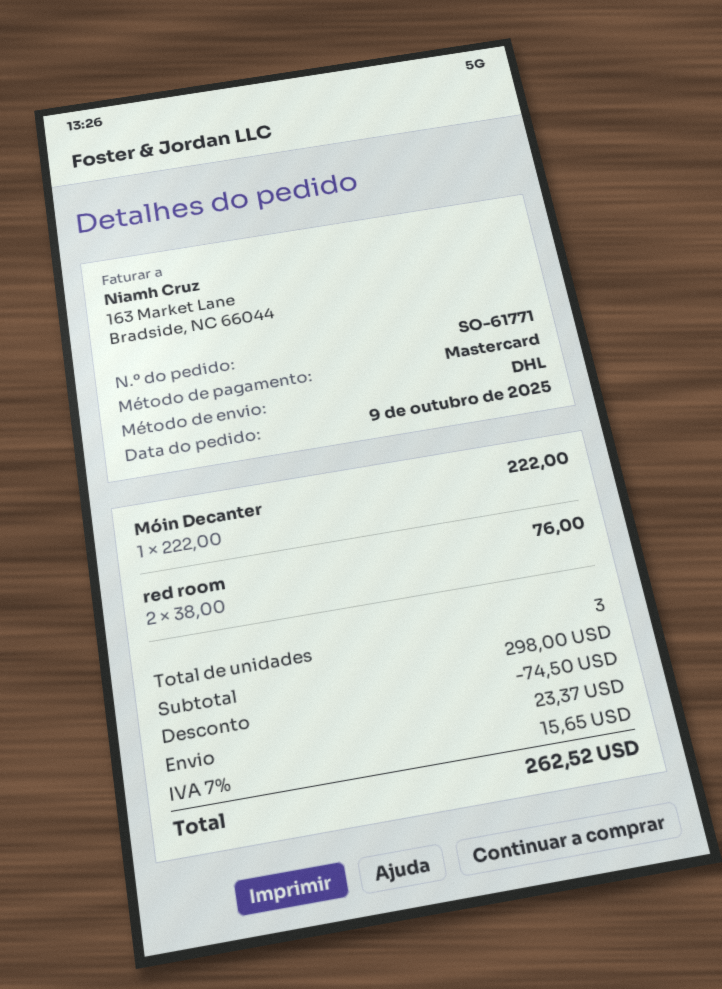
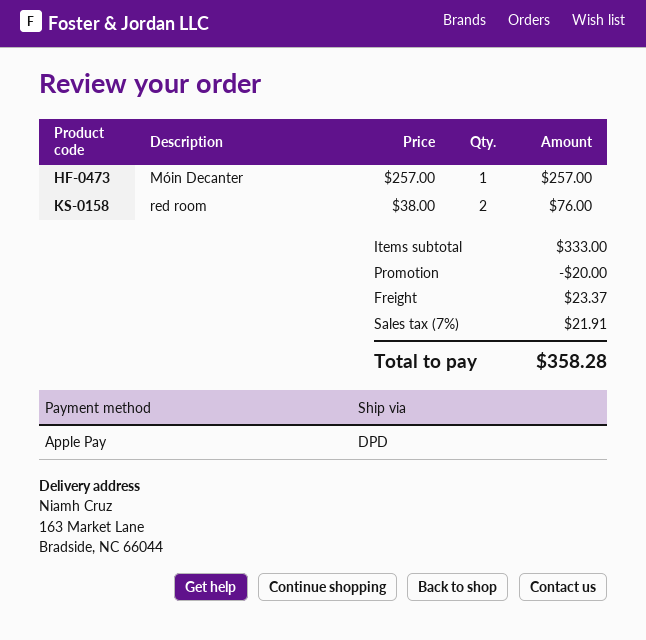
payment method: Mastercard -> Apple Pay
shipping method: DHL -> DPD
Móin Decanter: 1 x 222.00 = 222.00 -> 1 x 257.00 = 257.00
subtotal: 298.00 -> 333.00
discount: 74.50 -> 20.00
tax: 7% = 15.65 -> 7% = 21.91
total: 262.52 -> 358.28

